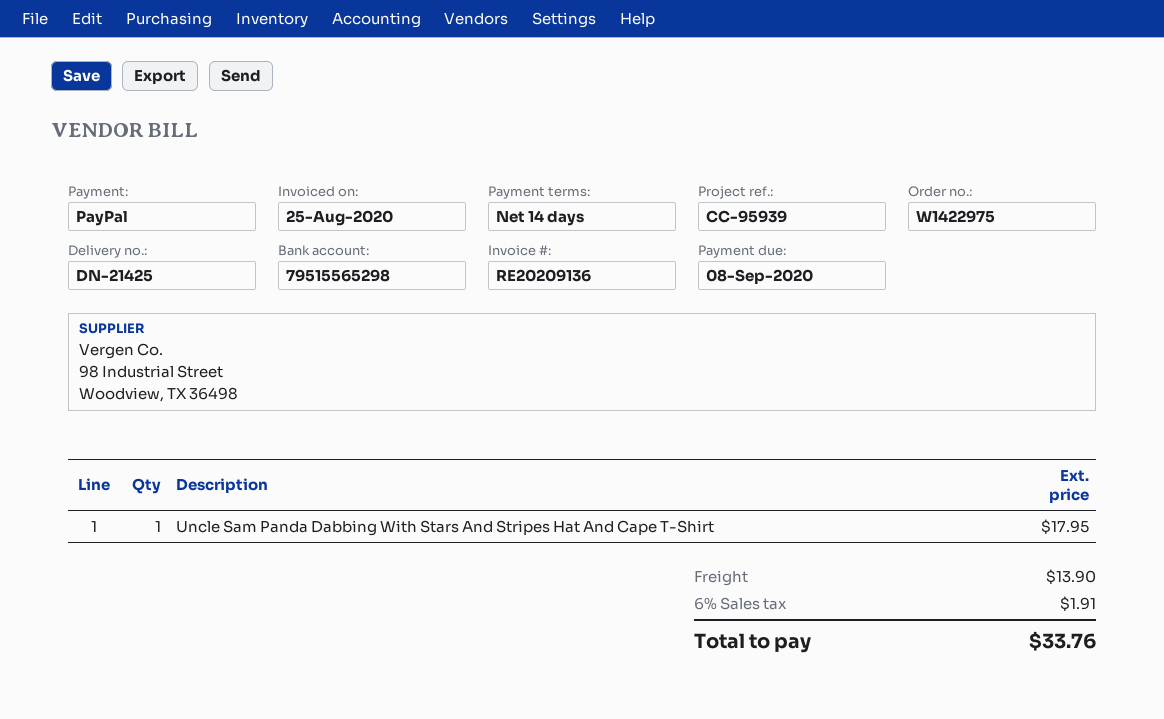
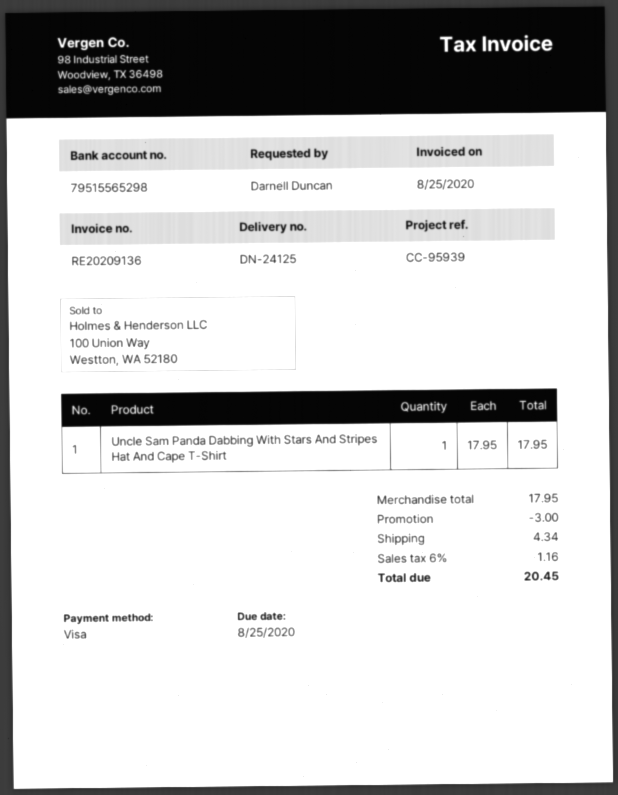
delivery note number: DN-21425 -> DN-24125
due date: 2020-09-08 -> 2020-08-25
payment method: PayPal -> Visa
discount: none -> 3.00
shipping: 13.90 -> 4.34
tax: 6% = 1.91 -> 6% = 1.16
total: 33.76 -> 20.45

